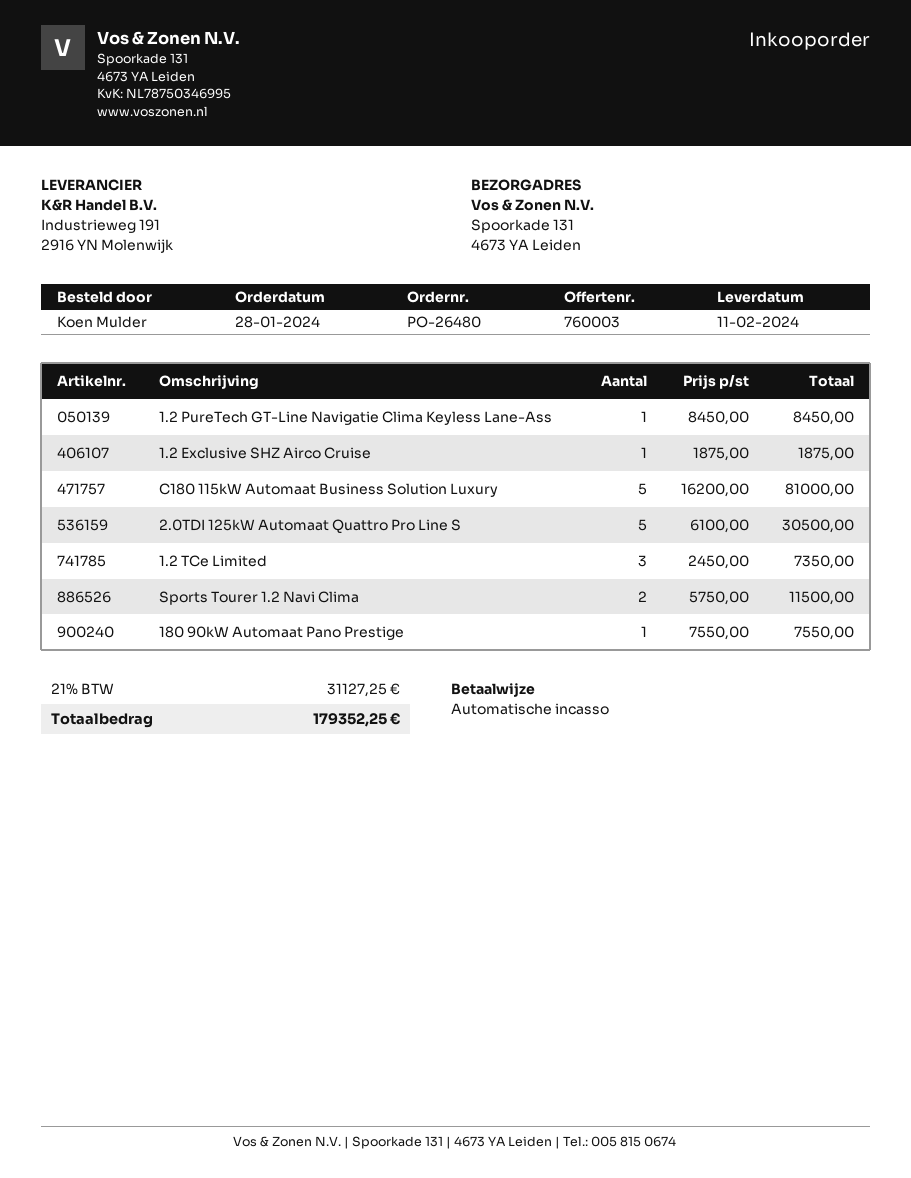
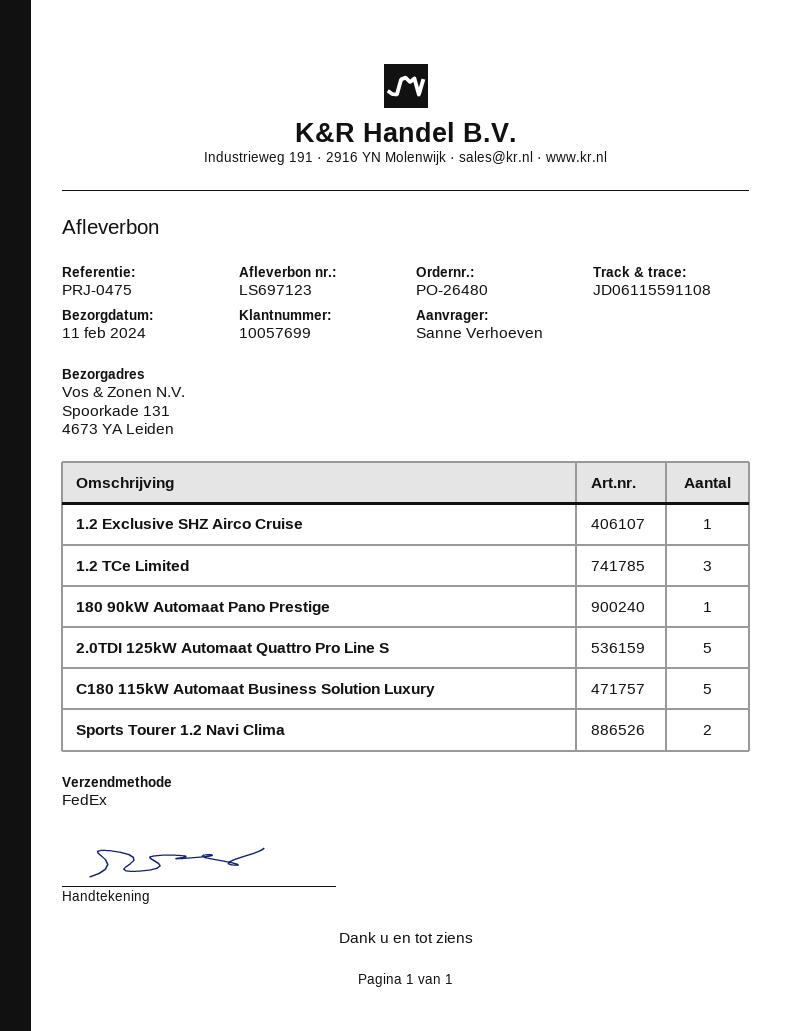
ordered by: Koen Mulder -> Sanne Verhoeven
1.2 PureTech GT-Line Navigatie Clima Keyless Lane-Ass: 1 -> none

